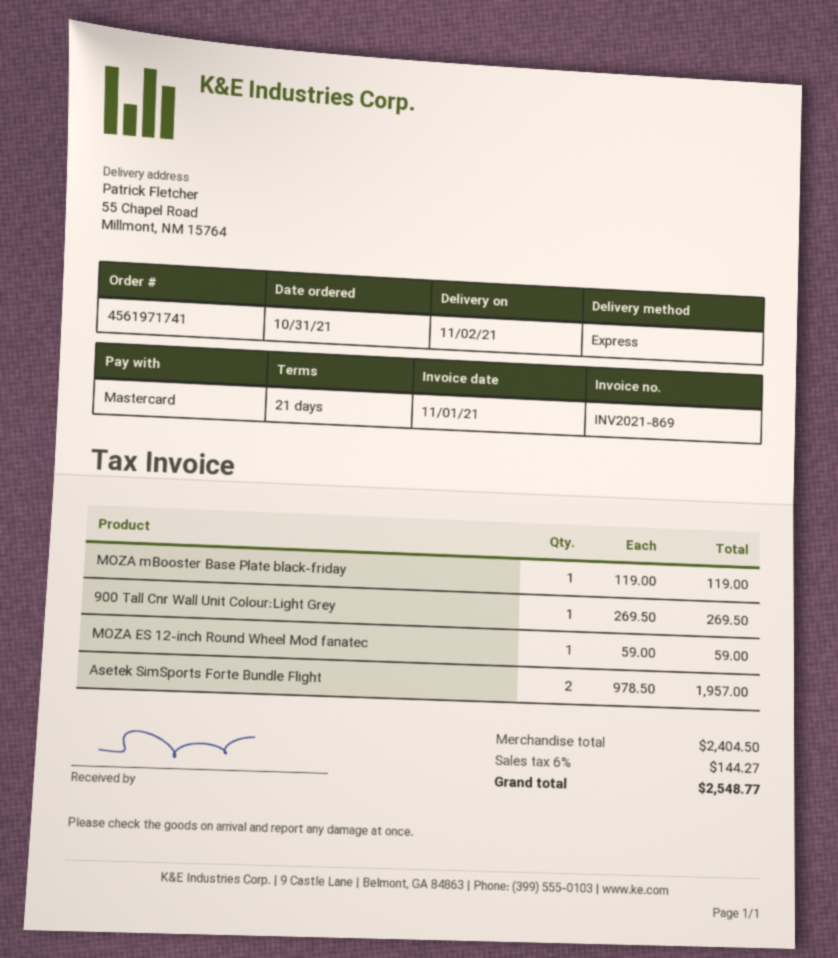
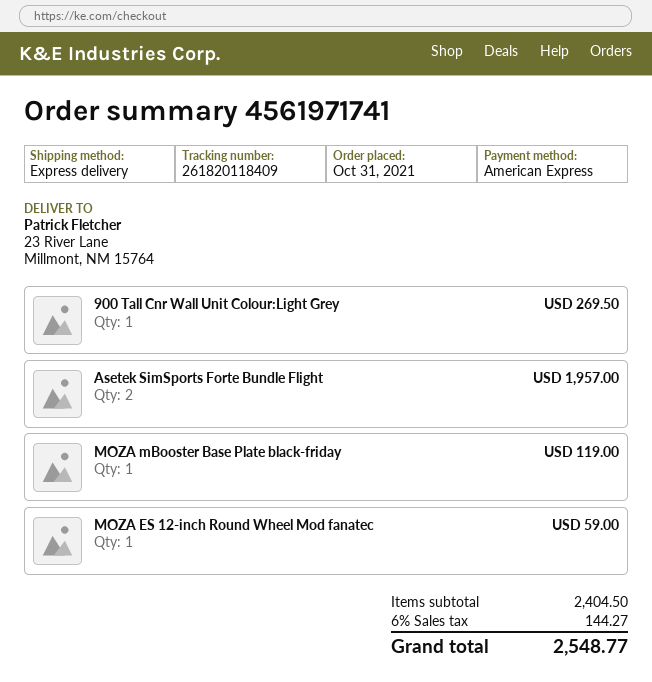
payment method: Mastercard -> American Express
ship to: 55 Chapel Road, Millmont, NM 15764 -> 23 River Lane, Millmont, NM 15764

